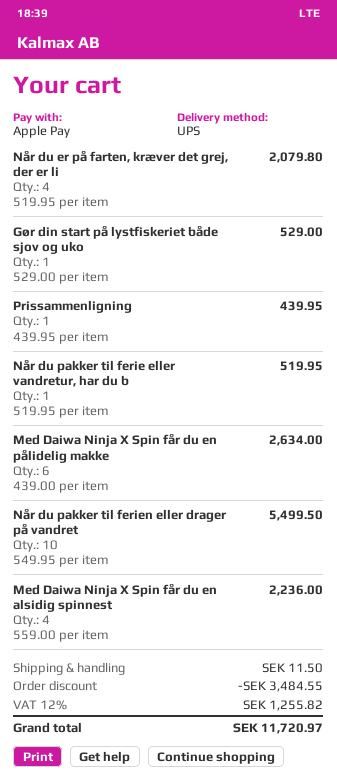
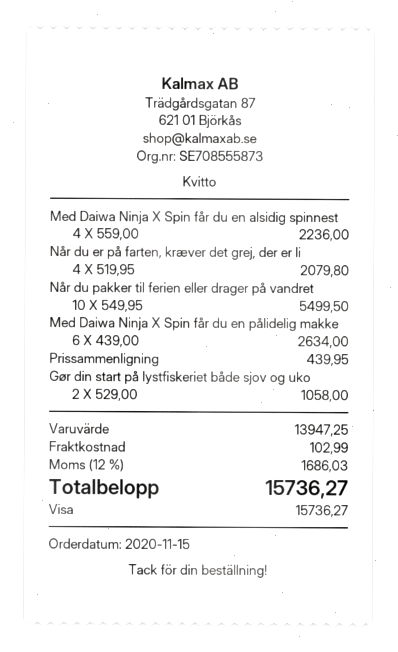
payment method: Apple Pay -> Visa
Gør din start på lystfiskeriet både sjov og uko: 1 x 529.00 = 529.00 -> 2 x 529.00 = 1058.00
Når du pakker til ferie eller vandretur, har du b: 1 x 519.95 = 519.95 -> none
discount: 3484.55 -> none
shipping: 11.50 -> 102.99
tax: 12% = 1255.82 -> 12% = 1686.03
total: 11720.97 -> 15736.27

